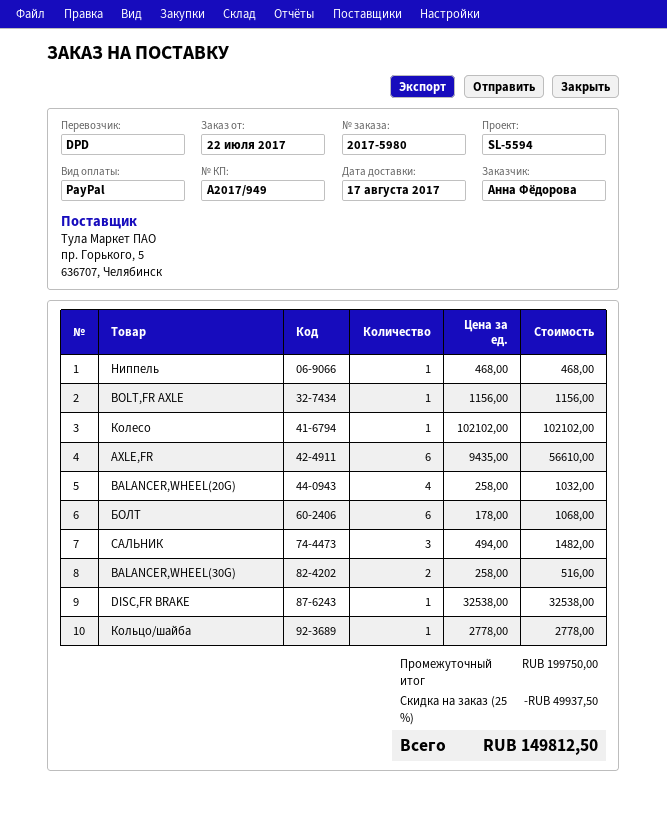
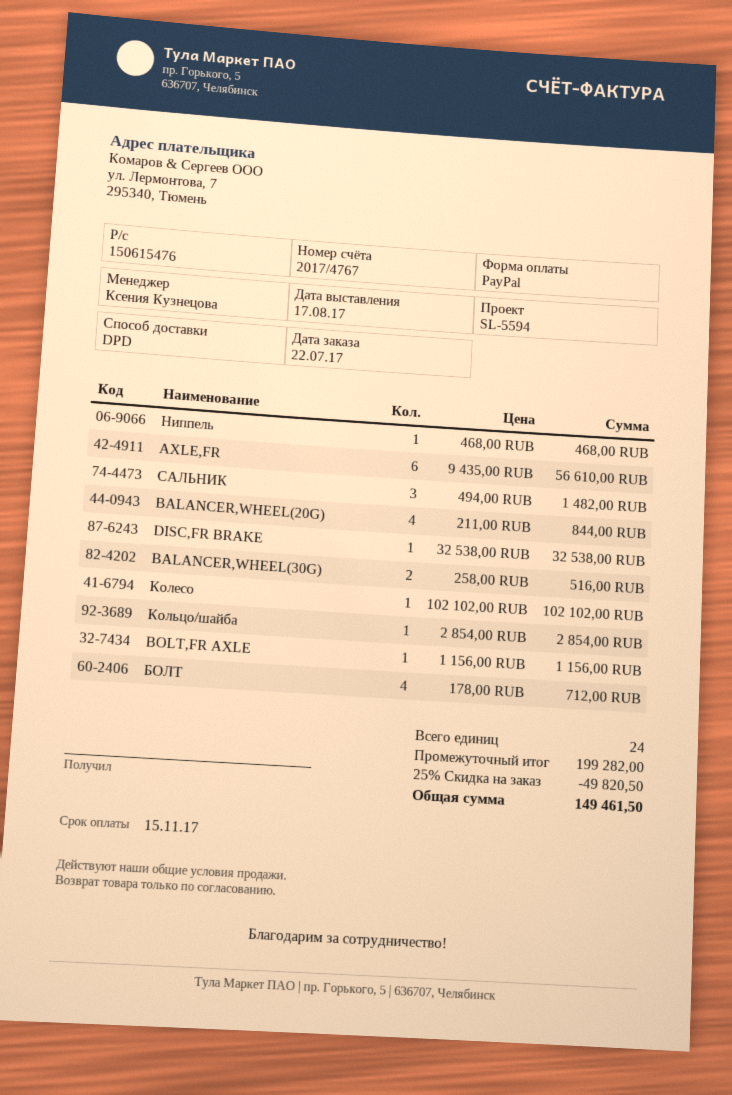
BALANCER,WHEEL(20G): 4 x 258.00 = 1032.00 -> 4 x 211.00 = 844.00
БОЛТ: 6 x 178.00 = 1068.00 -> 4 x 178.00 = 712.00
Кольцо/шайба: 1 x 2778.00 = 2778.00 -> 1 x 2854.00 = 2854.00
subtotal: 199750.00 -> 199282.00
discount: 25% = 49937.50 -> 25% = 49820.50
total: 149812.50 -> 149461.50

